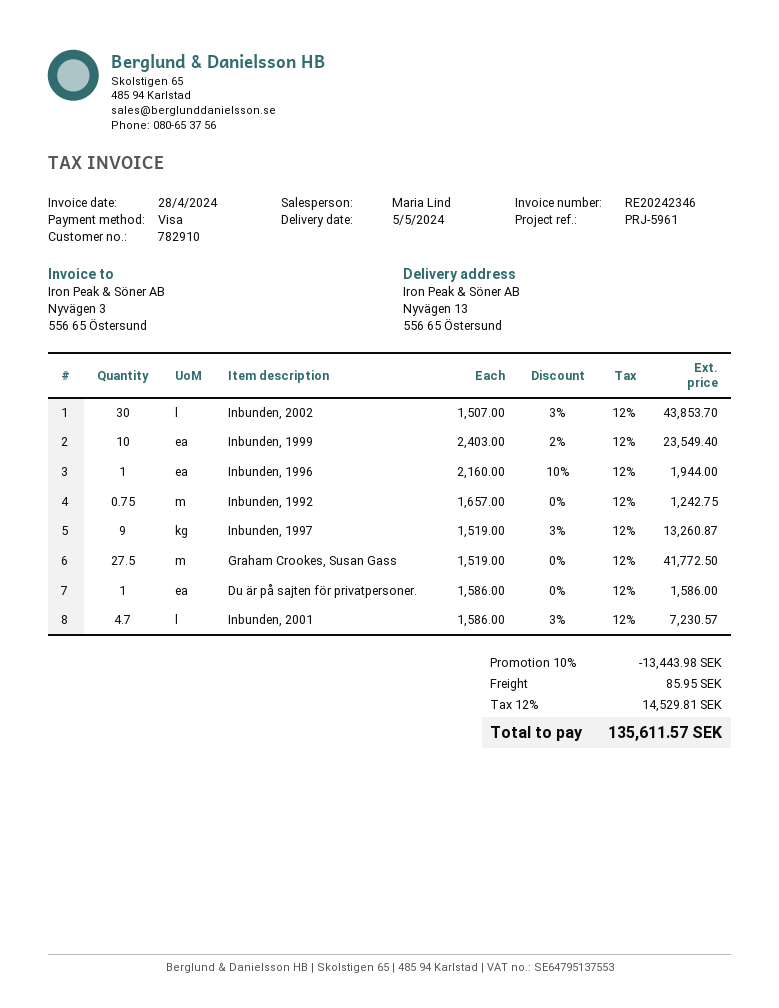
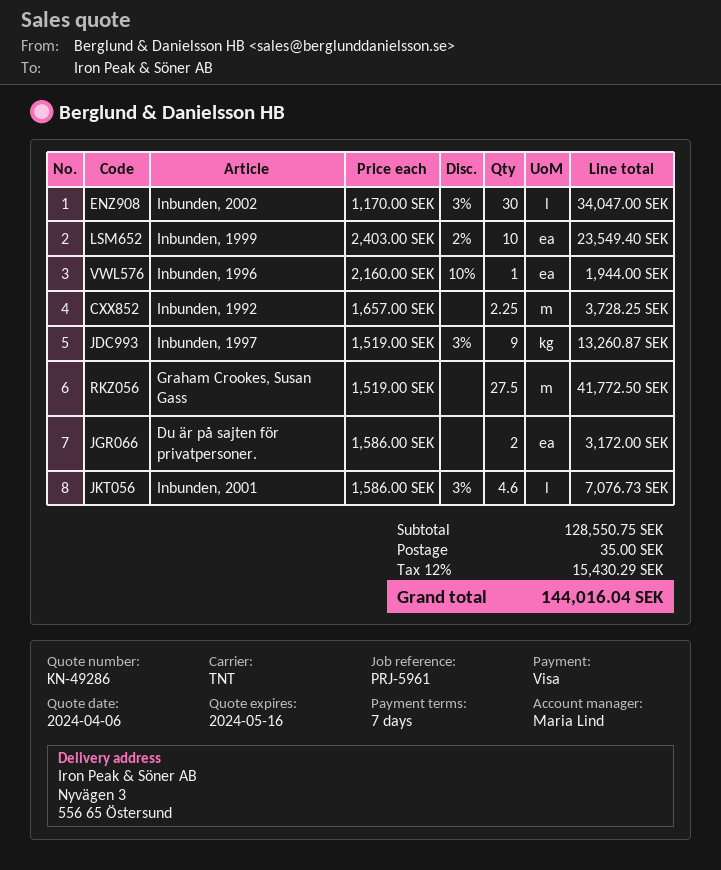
ship to: Nyvägen 13, 556 65 Östersund -> Nyvägen 3, 556 65 Östersund
Inbunden, 2002: 30 x 1507.00 - 3% = 43853.70 -> 30 x 1170.00 - 3% = 34047.00
Inbunden, 1992: 0.75 x 1657.00 = 1242.75 -> 2.25 x 1657.00 = 3728.25
Du är på sajten för privatpersoner.: 1 x 1586.00 = 1586.00 -> 2 x 1586.00 = 3172.00
Inbunden, 2001: 4.7 x 1586.00 - 3% = 7230.57 -> 4.6 x 1586.00 - 3% = 7076.73
discount: 10% = 13443.98 -> none
shipping: 85.95 -> 35.00
tax: 12% = 14529.81 -> 12% = 15430.29
total: 135611.57 -> 144016.04

